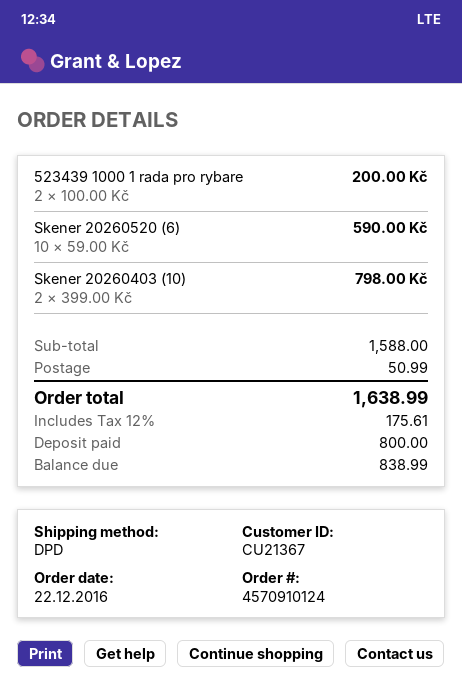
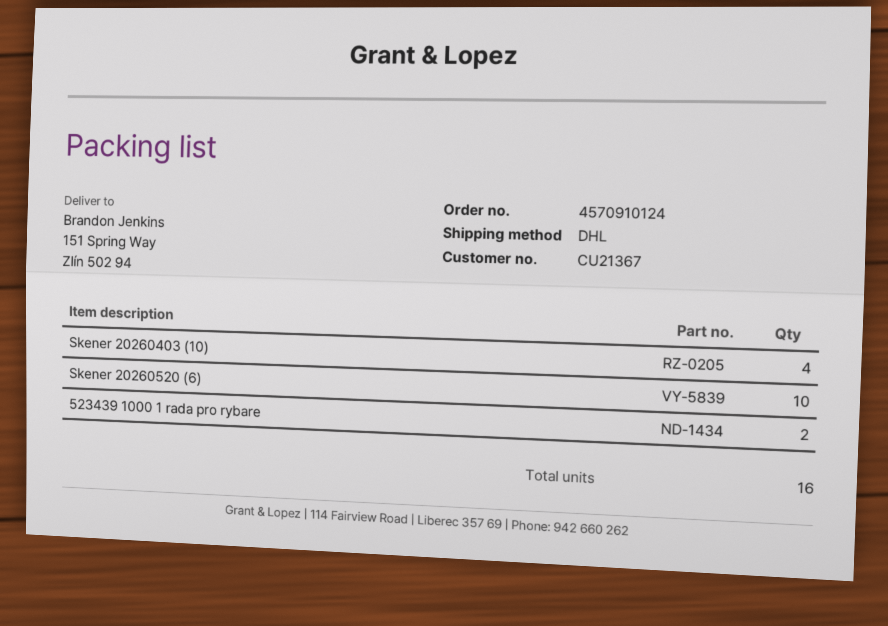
shipping method: DPD -> DHL
Skener 20260403 (10): 2 -> 4

